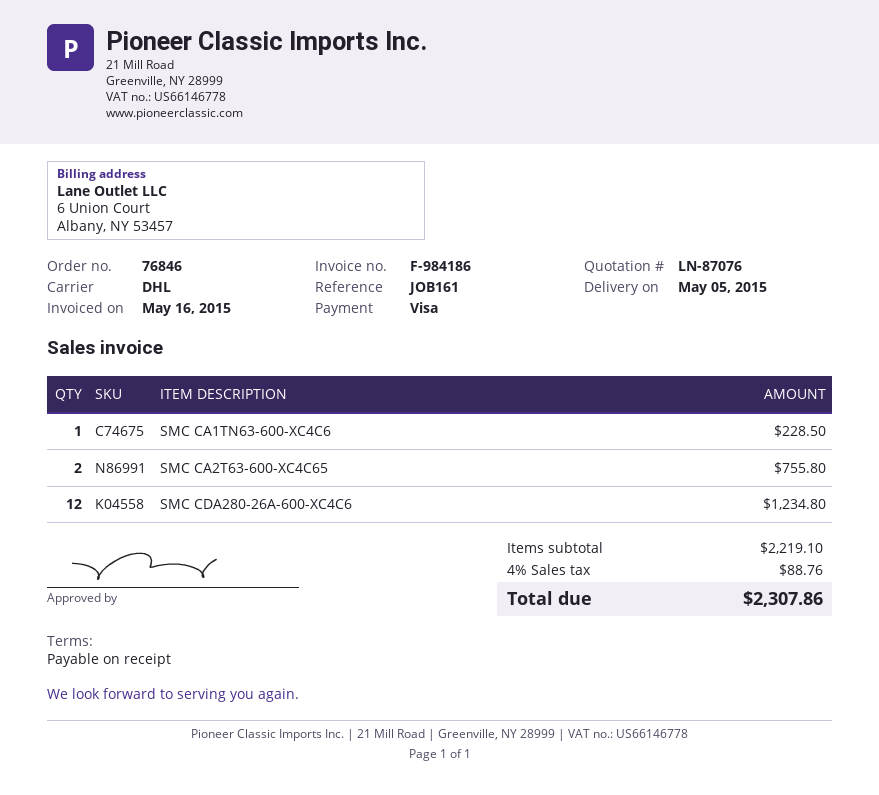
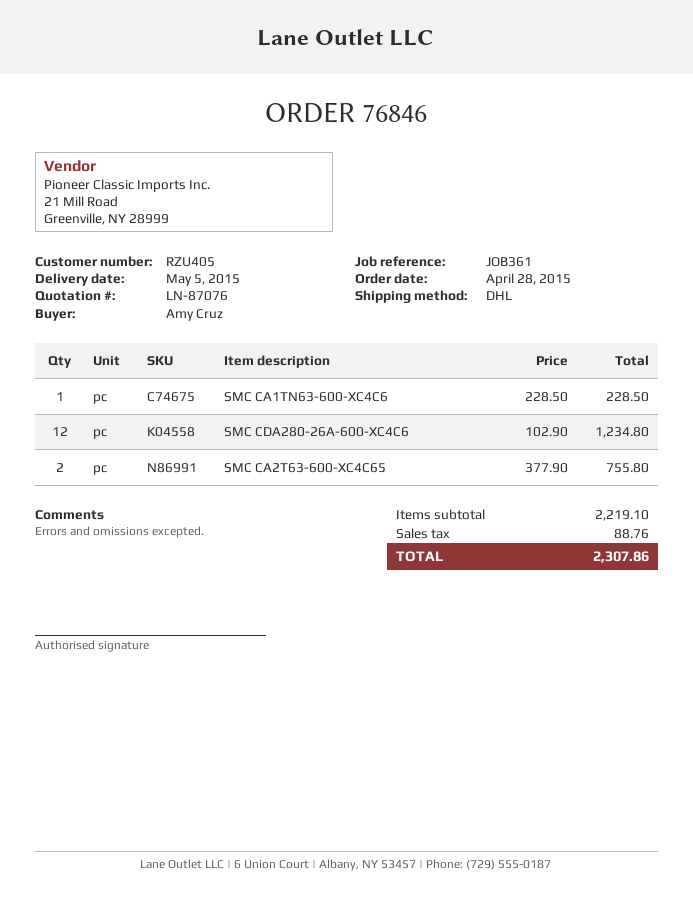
reference: JOB161 -> JOB361

